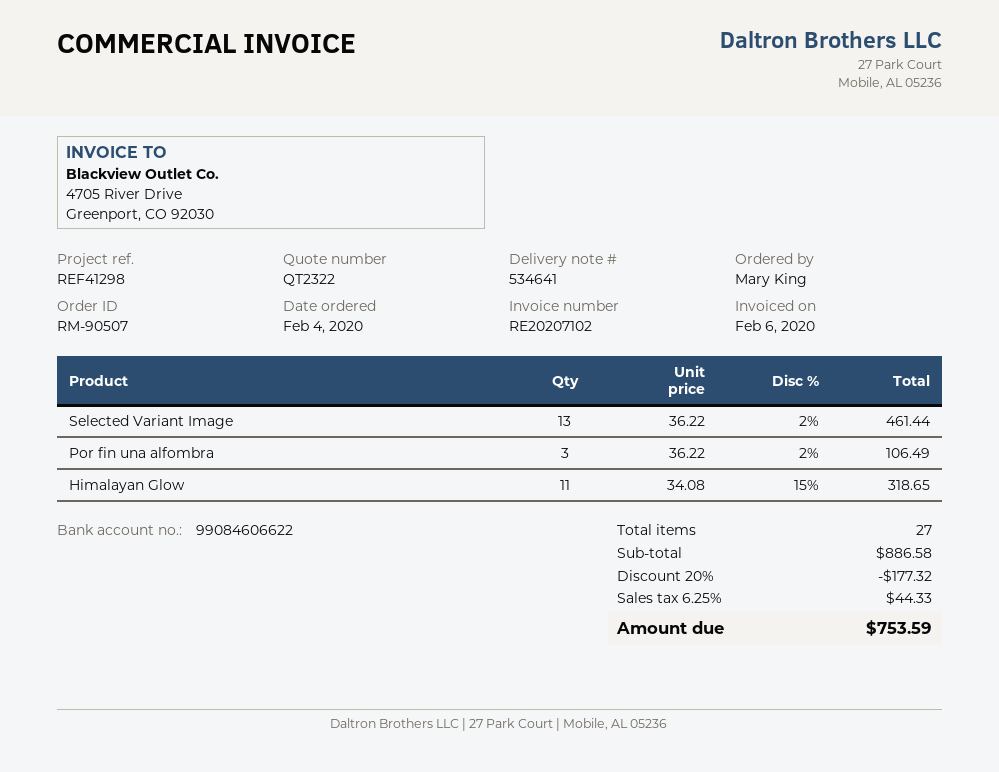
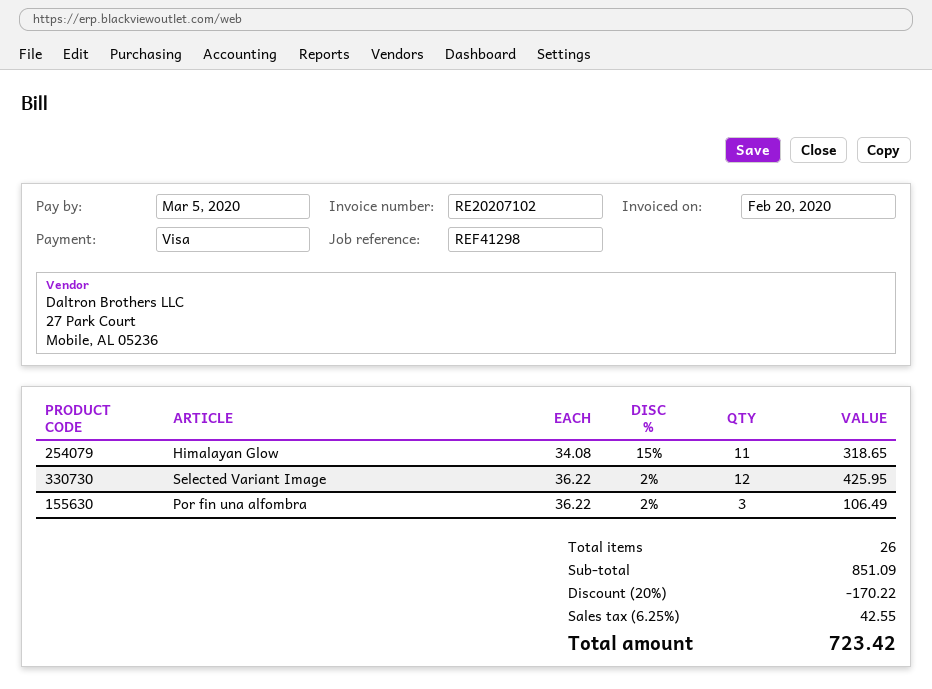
invoice date: 2020-02-06 -> 2020-02-20
Selected Variant Image: 13 x 36.22 - 2% = 461.44 -> 12 x 36.22 - 2% = 425.95
total quantity: 27 -> 26
subtotal: 886.58 -> 851.09
discount: 20% = 177.32 -> 20% = 170.22
tax: 6.25% = 44.33 -> 6.25% = 42.55
total: 753.59 -> 723.42

